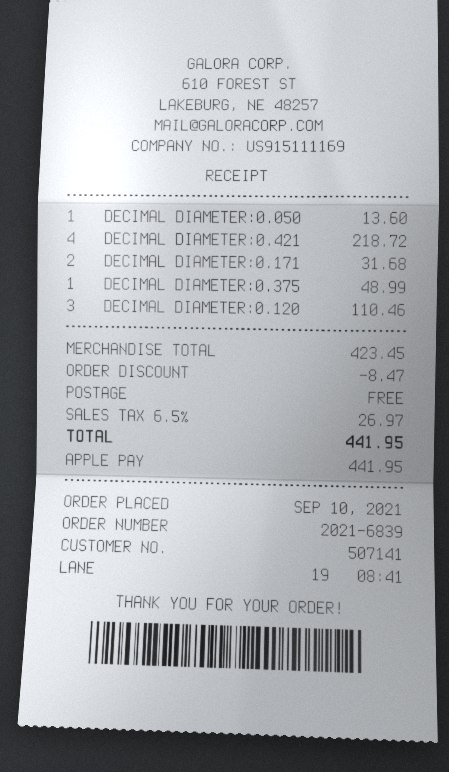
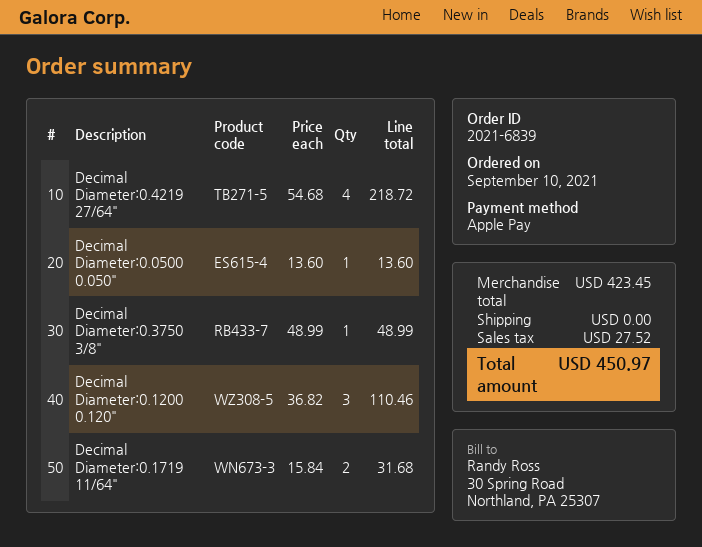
discount: 8.47 -> none
tax: 26.97 -> 27.52
total: 441.95 -> 450.97

